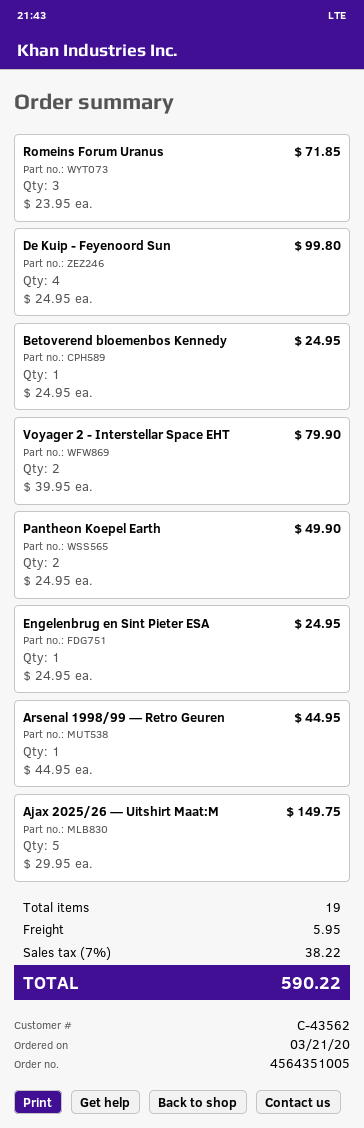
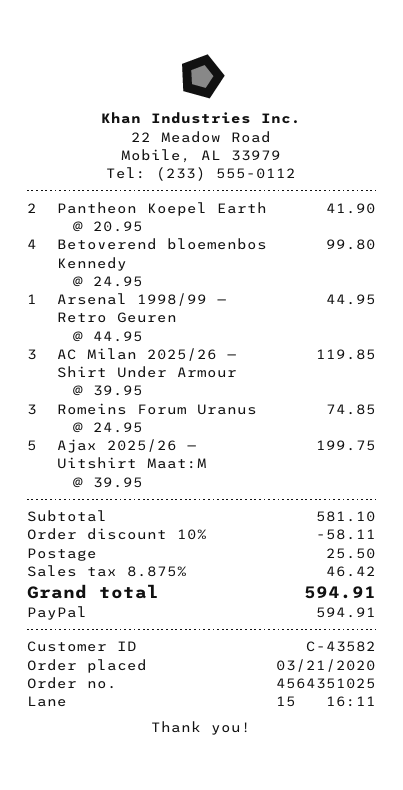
order number: 4564351005 -> 4564351025
customer number: C-43562 -> C-43582
Romeins Forum Uranus: 3 x 23.95 = 71.85 -> 3 x 24.95 = 74.85
De Kuip - Feyenoord Sun: 4 x 24.95 = 99.80 -> none
Betoverend bloemenbos Kennedy: 1 x 24.95 = 24.95 -> 4 x 24.95 = 99.80
Voyager 2 - Interstellar Space EHT: 2 x 39.95 = 79.90 -> none
Pantheon Koepel Earth: 2 x 24.95 = 49.90 -> 2 x 20.95 = 41.90
Engelenbrug en Sint Pieter ESA: 1 x 24.95 = 24.95 -> none
Ajax 2025/26 — Uitshirt Maat:M: 5 x 29.95 = 149.75 -> 5 x 39.95 = 199.75
AC Milan 2025/26 — Shirt Under Armour: none -> 3 x 39.95 = 119.85
discount: none -> 10% = 58.11
shipping: 5.95 -> 25.50
tax: 7% = 38.22 -> 8.875% = 46.42
total: 590.22 -> 594.91

